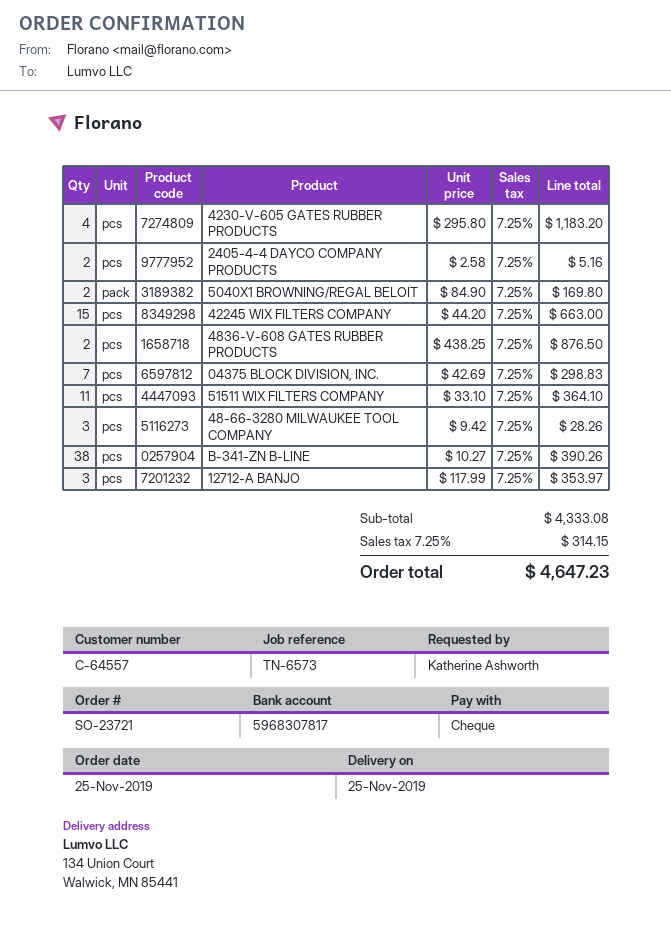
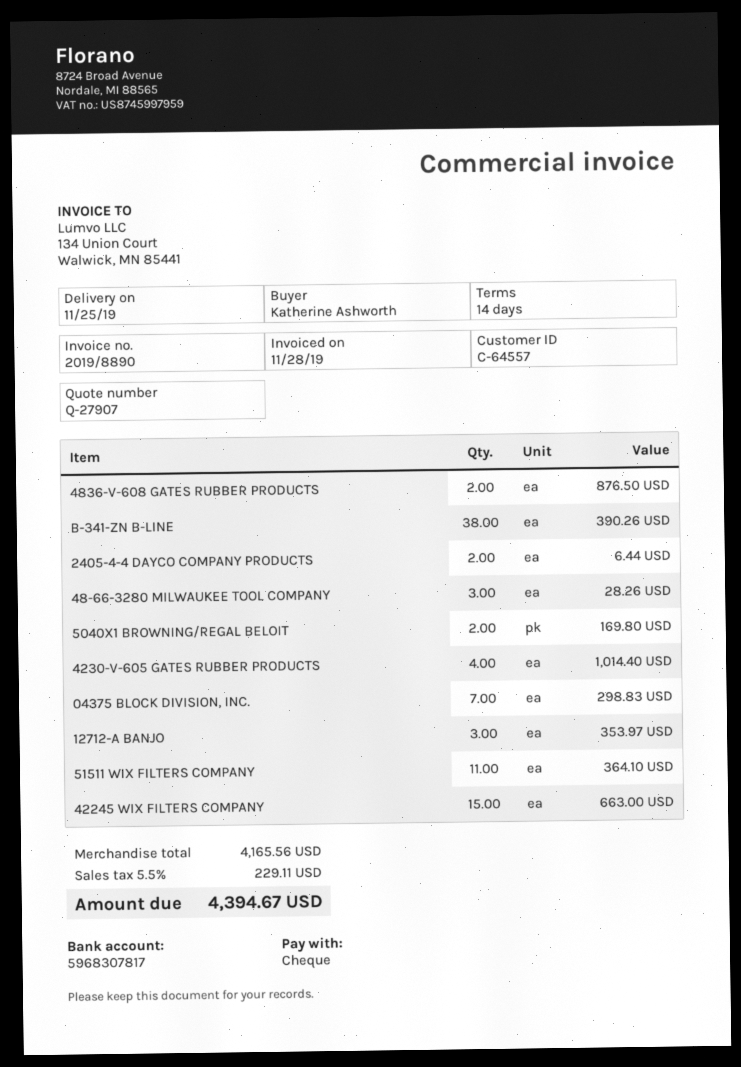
4230-V-605 GATES RUBBER PRODUCTS: 4 for 1183.20 -> 4 for 1014.40
2405-4-4 DAYCO COMPANY PRODUCTS: 2 for 5.16 -> 2 for 6.44
subtotal: 4333.08 -> 4165.56
tax: 7.25% = 314.15 -> 5.5% = 229.11
total: 4647.23 -> 4394.67

